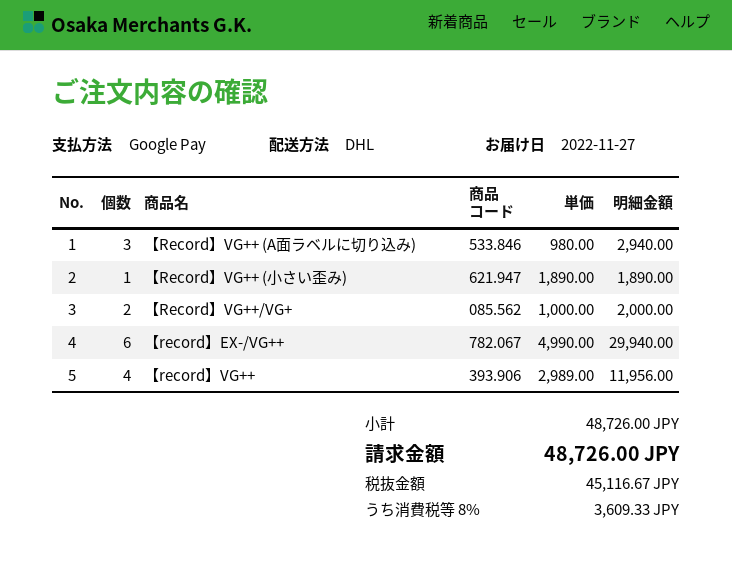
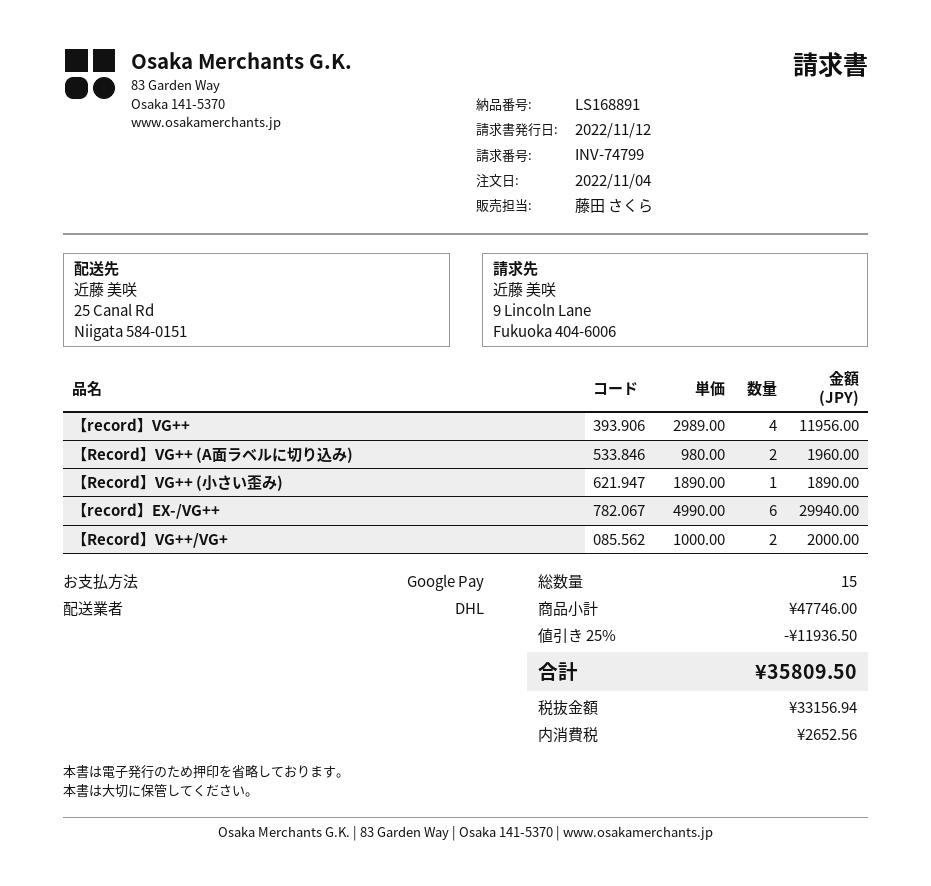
【Record】VG++ (A面ラベルに切り込み): 3 x 980.00 = 2940.00 -> 2 x 980.00 = 1960.00
subtotal: 48726.00 -> 47746.00
discount: none -> 25% = 11936.50
net: 45116.67 -> 33156.94
tax: 3609.33 -> 2652.56
total: 48726.00 -> 35809.50

